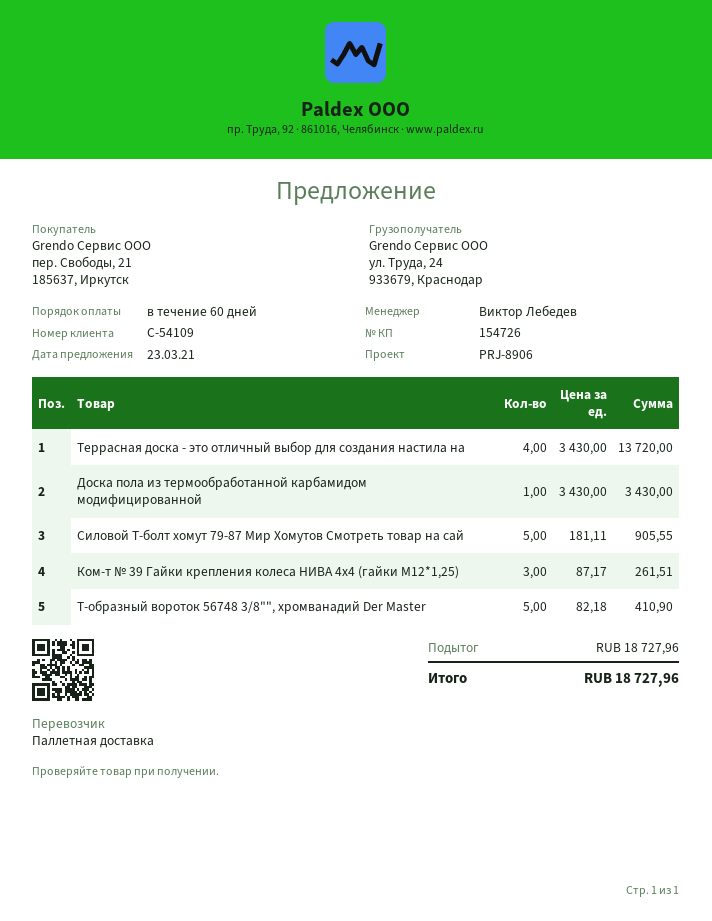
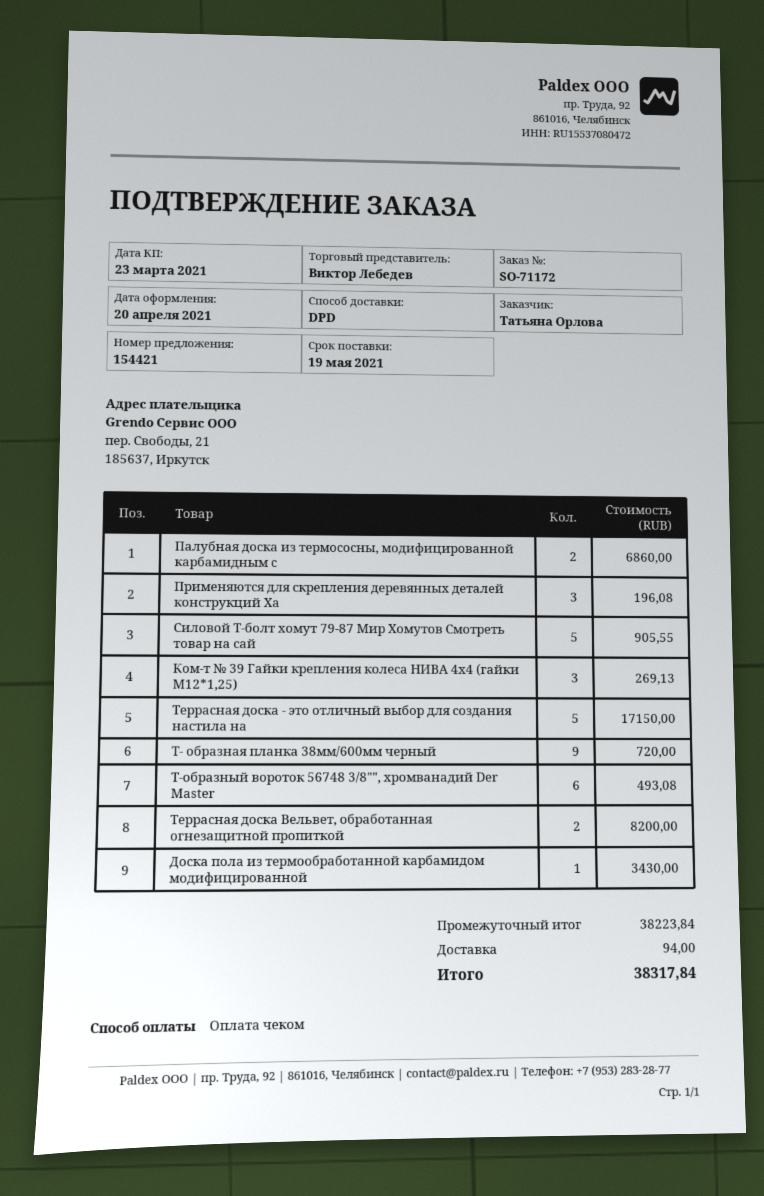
quote number: 154726 -> 154421
shipping method: pallet freight -> DPD
Террасная доска - это отличный выбор для создания настила на: 4 for 13720.00 -> 5 for 17150.00
Ком-т № 39 Гайки крепления колеса НИВА 4х4 (гайки М12*1,25): 3 for 261.51 -> 3 for 269.13
Т-образный вороток 56748 3/8"", хромванадий Der Master: 5 for 410.90 -> 6 for 493.08
Палубная доска из термососны, модифицированной карбамидным с: none -> 2 for 6860.00
Применяются для скрепления деревянных деталей конструкций Ха: none -> 3 for 196.08
Т- образная планка 38мм/600мм черный: none -> 9 for 720.00
Террасная доска Вельвет, обработанная огнезащитной пропиткой: none -> 2 for 8200.00
subtotal: 18727.96 -> 38223.84
shipping: none -> 94.00
total: 18727.96 -> 38317.84

